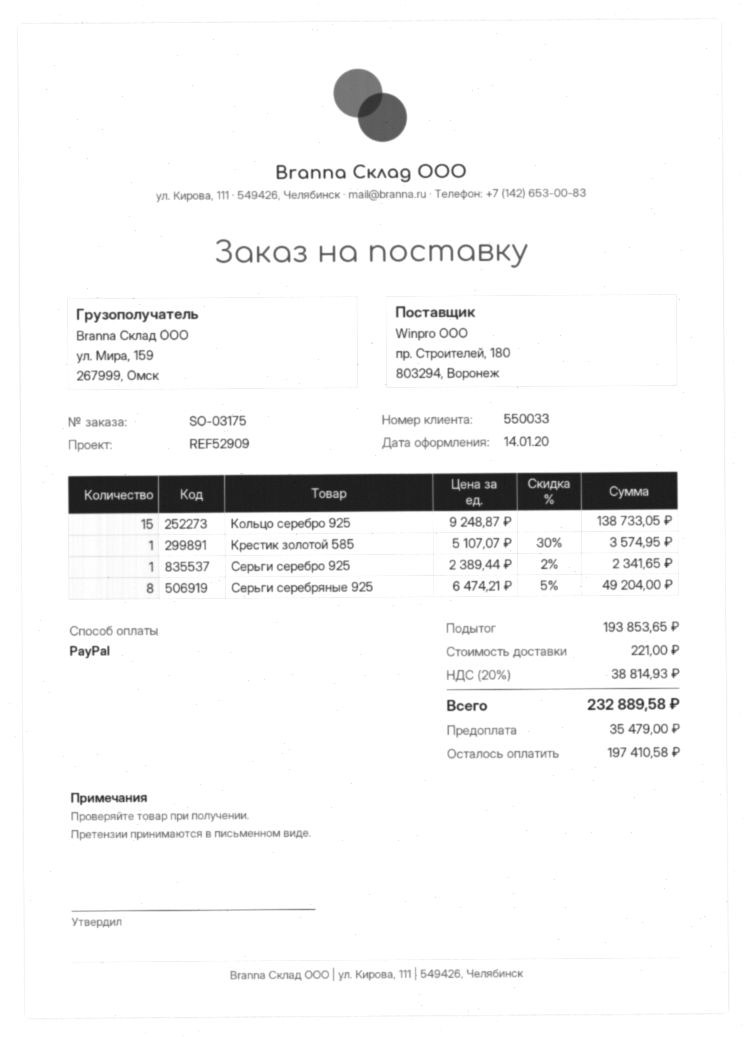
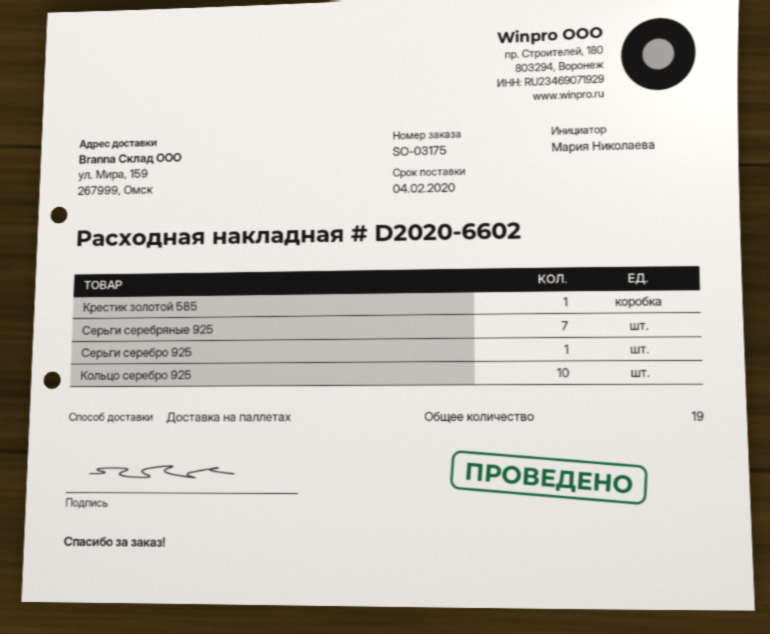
Кольцо серебро 925: 15 -> 10
Серьги серебряные 925: 8 -> 7

